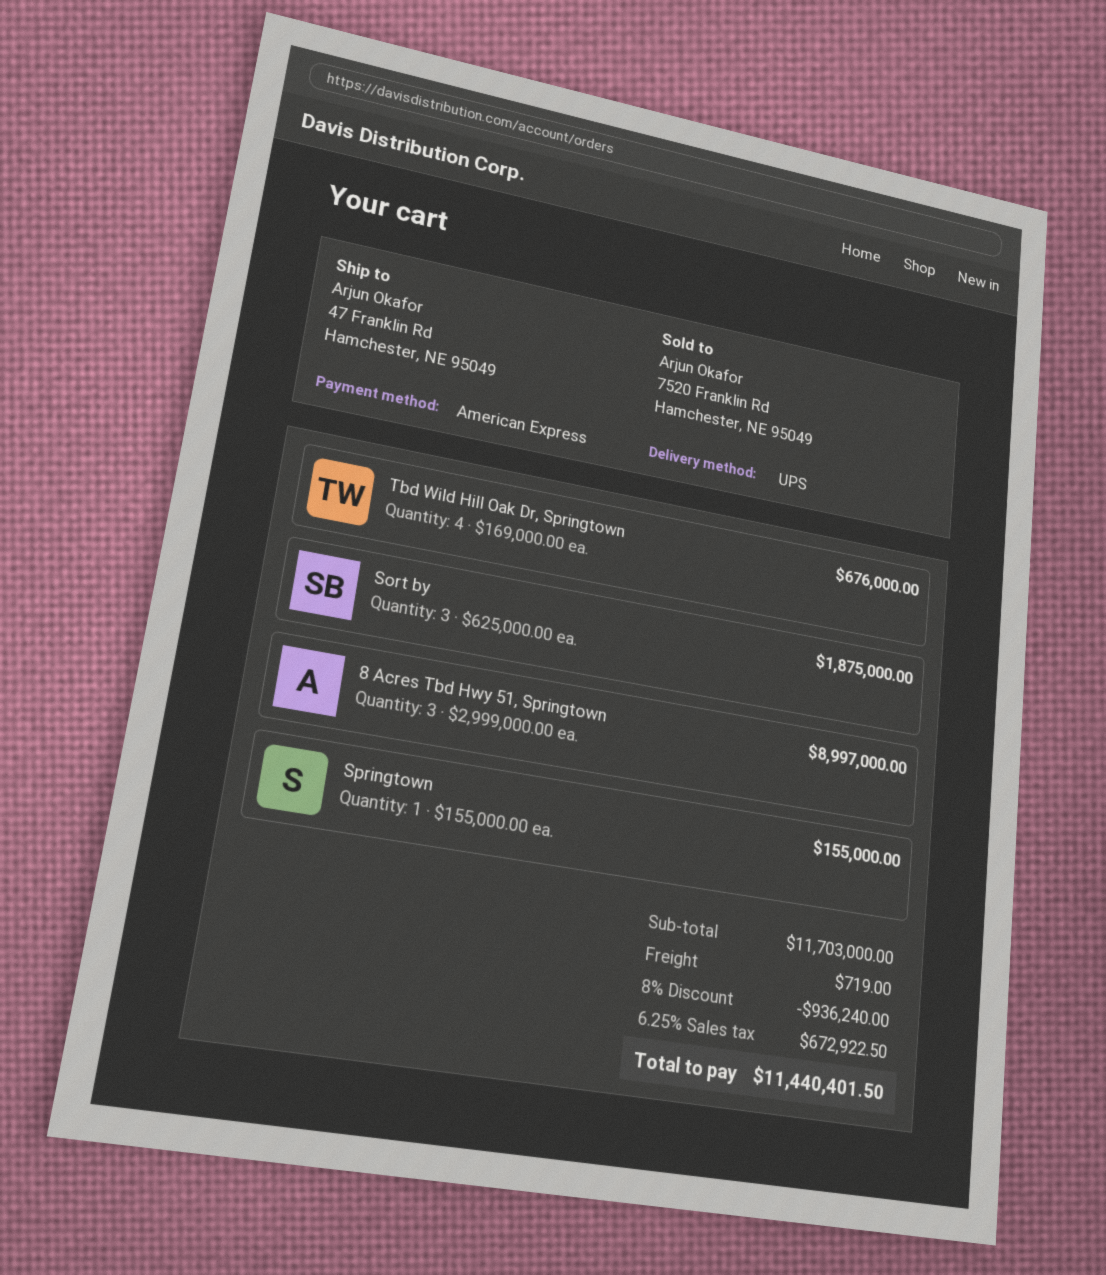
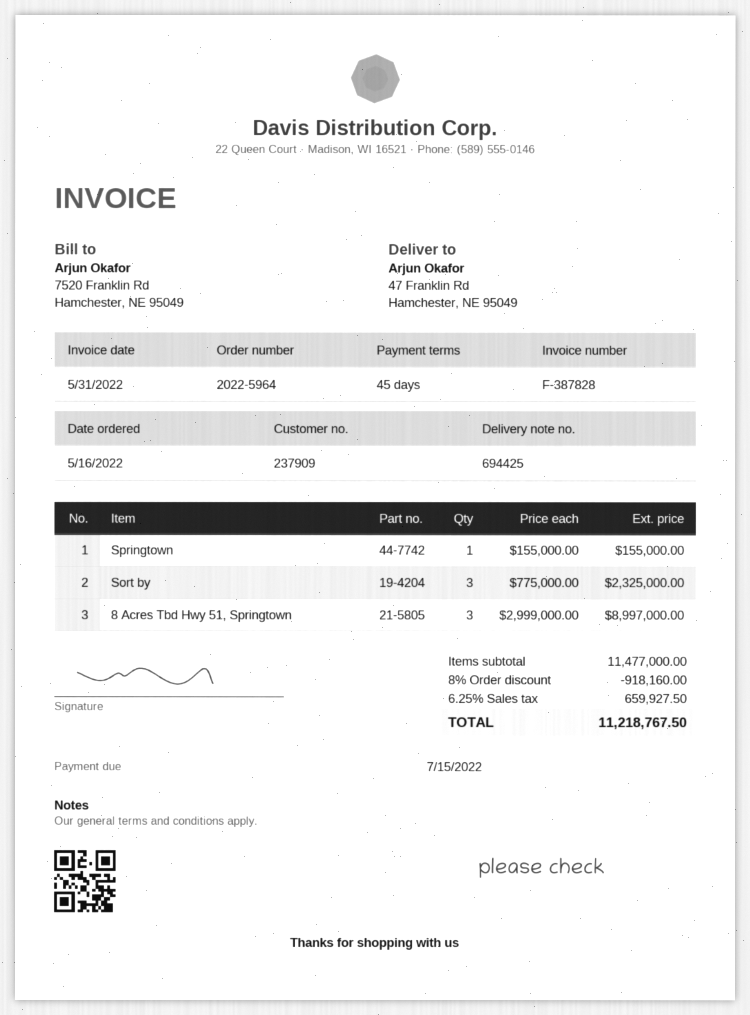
Tbd Wild Hill Oak Dr, Springtown: 4 x 169000.00 = 676000.00 -> none
Sort by: 3 x 625000.00 = 1875000.00 -> 3 x 775000.00 = 2325000.00
subtotal: 11703000.00 -> 11477000.00
discount: 8% = 936240.00 -> 8% = 918160.00
shipping: 719.00 -> none
tax: 6.25% = 672922.50 -> 6.25% = 659927.50
total: 11440401.50 -> 11218767.50

